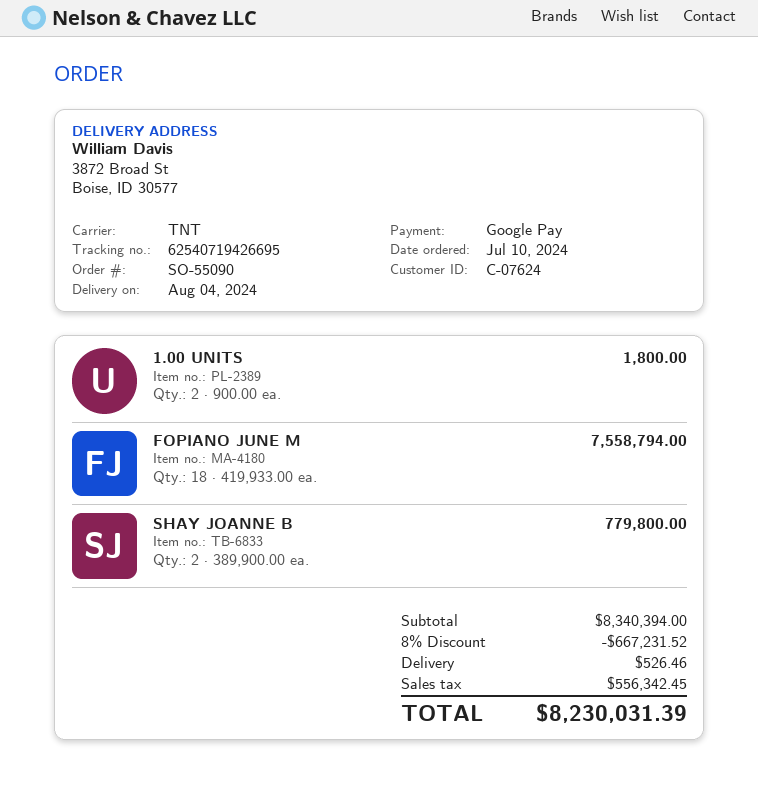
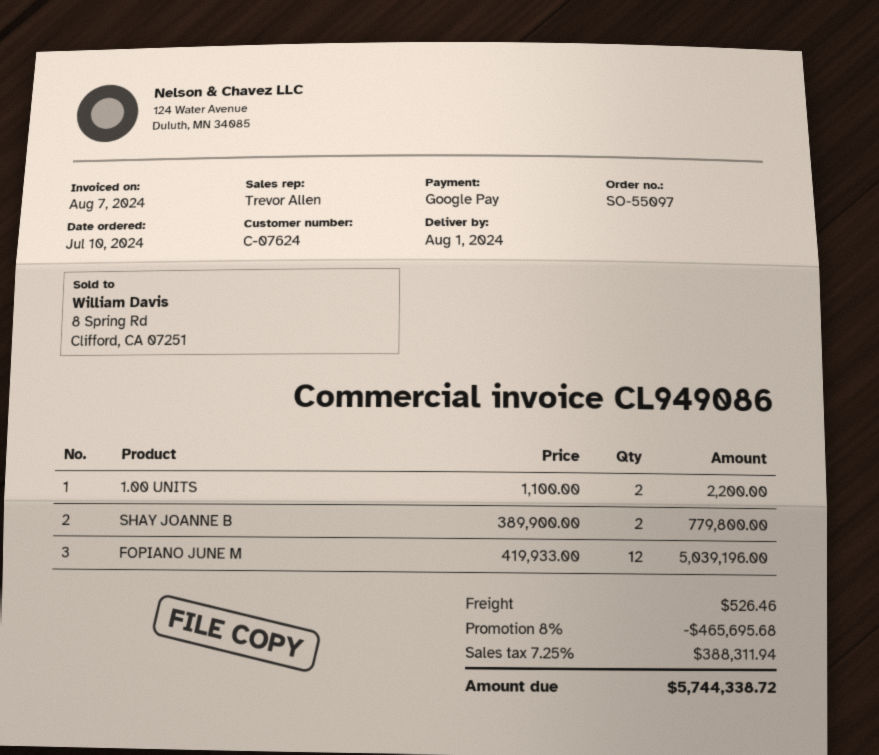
order number: SO-55090 -> SO-55097
delivery date: 2024-08-04 -> 2024-08-01
1.00 UNITS: 2 x 900.00 = 1800.00 -> 2 x 1100.00 = 2200.00
FOPIANO JUNE M: 18 x 419933.00 = 7558794.00 -> 12 x 419933.00 = 5039196.00
discount: 8% = 667231.52 -> 8% = 465695.68
tax: 556342.45 -> 388311.94
total: 8230031.39 -> 5744338.72

